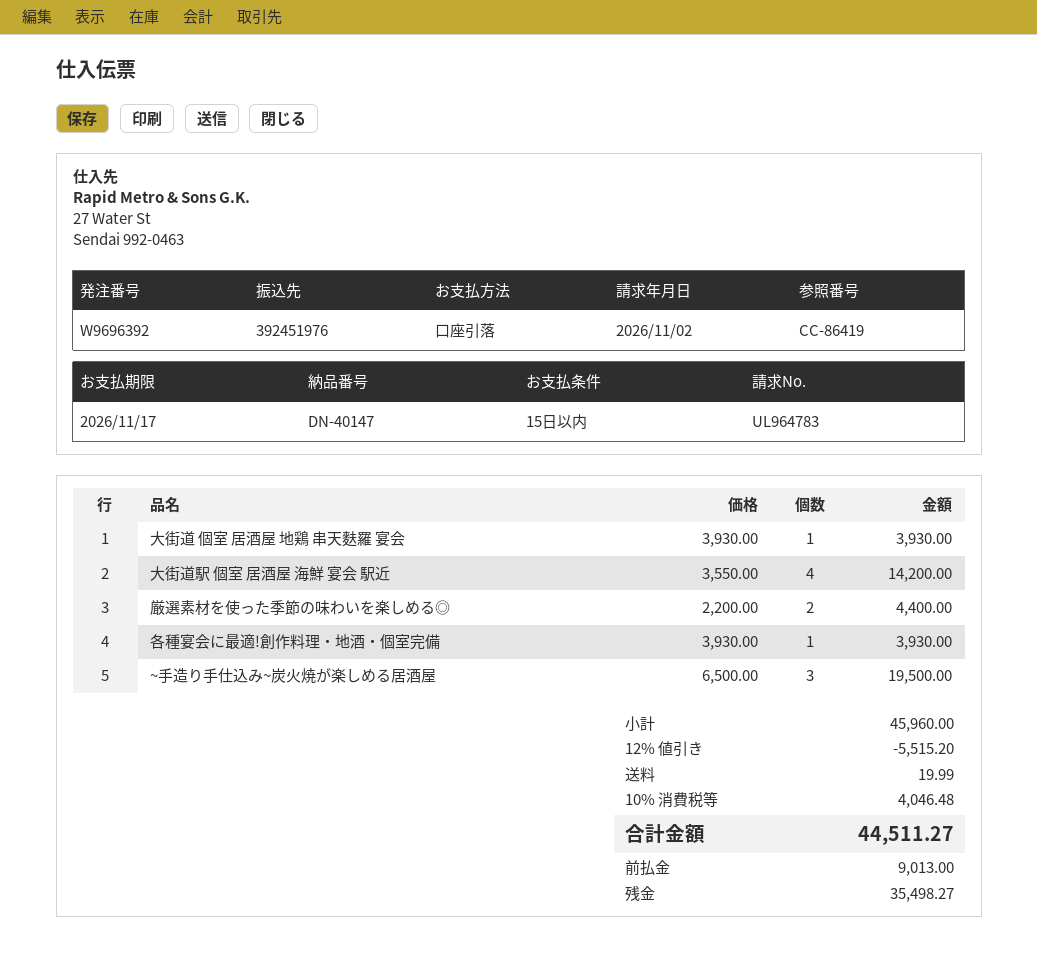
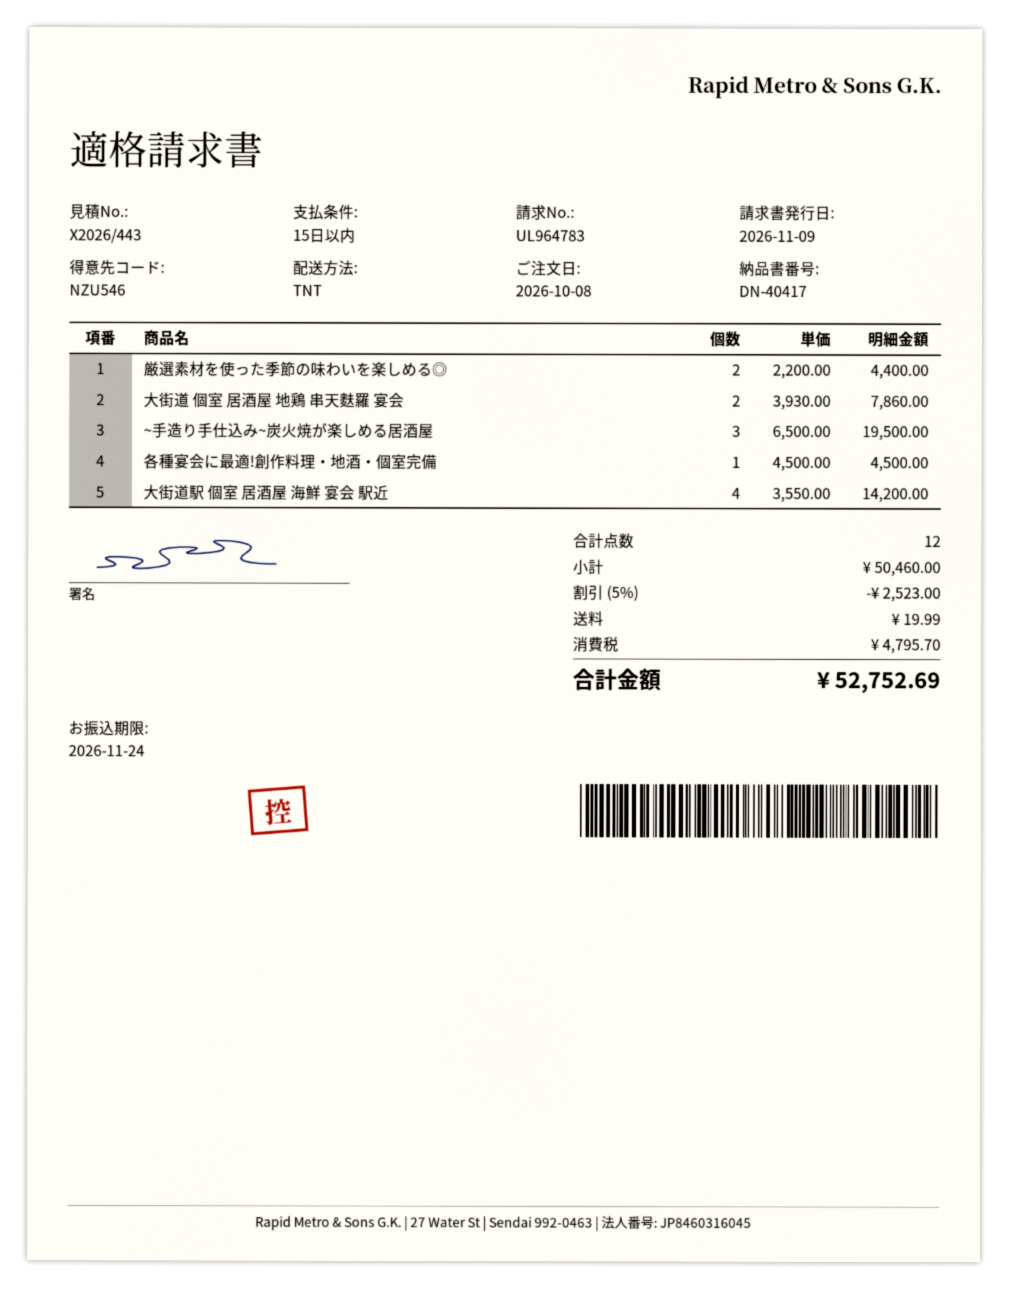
delivery note number: DN-40147 -> DN-40417
invoice date: 2026-11-02 -> 2026-11-09
due date: 2026-11-17 -> 2026-11-24
大街道 個室 居酒屋 地鶏 串天麩羅 宴会: 1 x 3930.00 = 3930.00 -> 2 x 3930.00 = 7860.00
各種宴会に最適!創作料理・地酒・個室完備: 1 x 3930.00 = 3930.00 -> 1 x 4500.00 = 4500.00
subtotal: 45960.00 -> 50460.00
discount: 12% = 5515.20 -> 5% = 2523.00
tax: 4046.48 -> 4795.70
total: 44511.27 -> 52752.69

